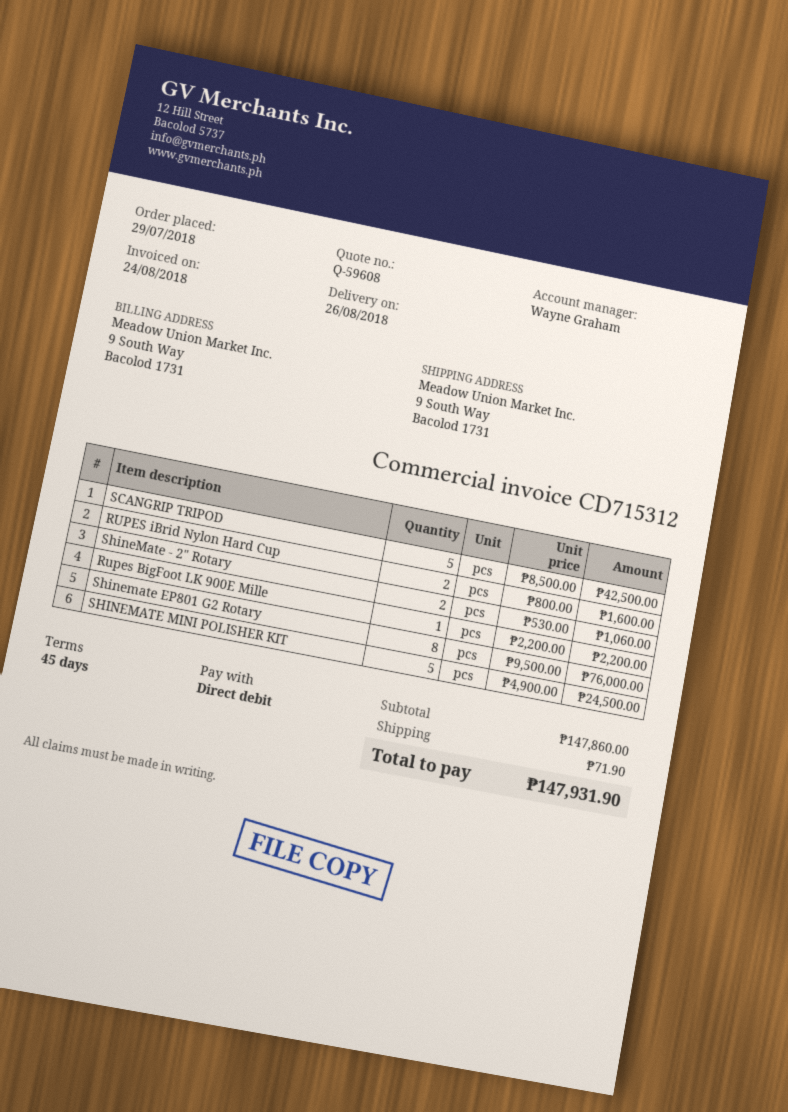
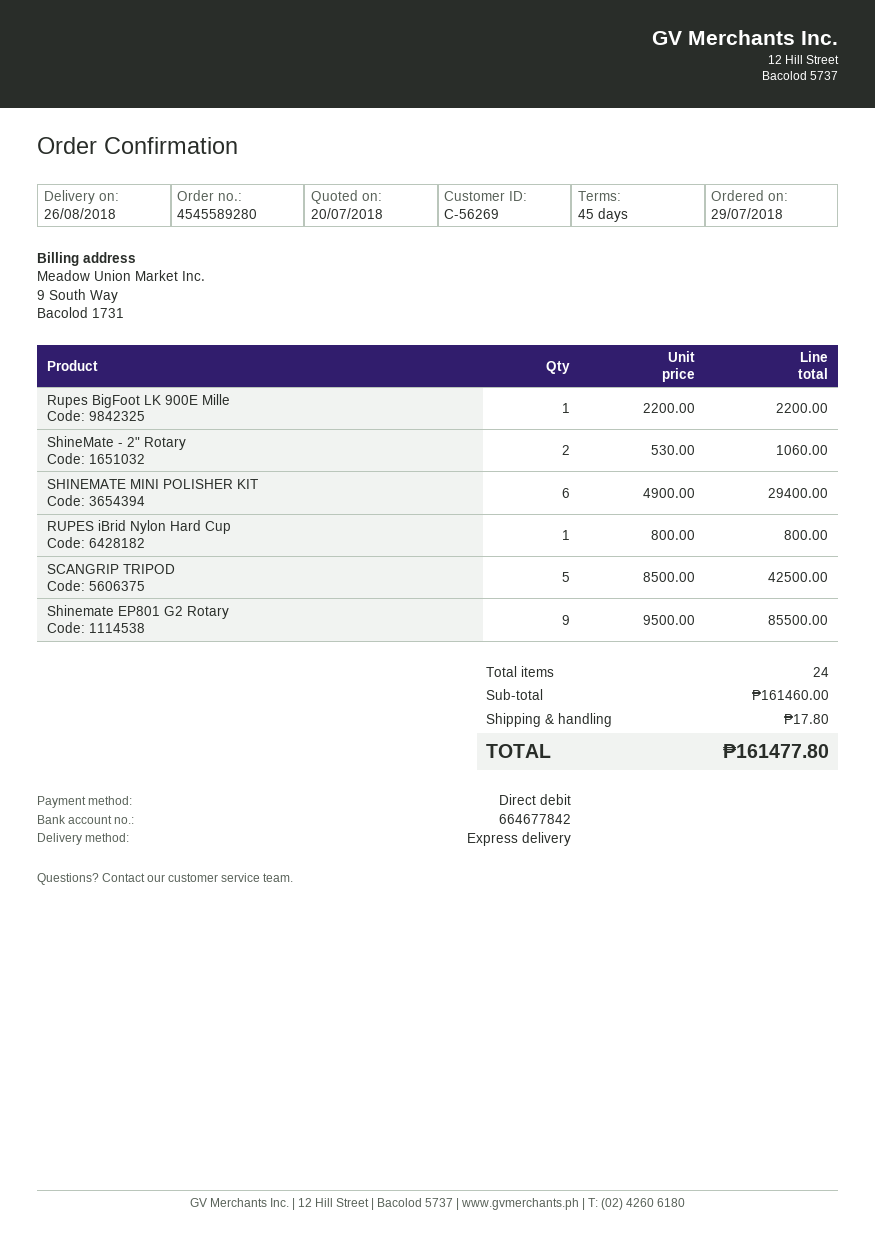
RUPES iBrid Nylon Hard Cup: 2 x 800.00 = 1600.00 -> 1 x 800.00 = 800.00
Shinemate EP801 G2 Rotary: 8 x 9500.00 = 76000.00 -> 9 x 9500.00 = 85500.00
SHINEMATE MINI POLISHER KIT: 5 x 4900.00 = 24500.00 -> 6 x 4900.00 = 29400.00
subtotal: 147860.00 -> 161460.00
shipping: 71.90 -> 17.80
total: 147931.90 -> 161477.80

